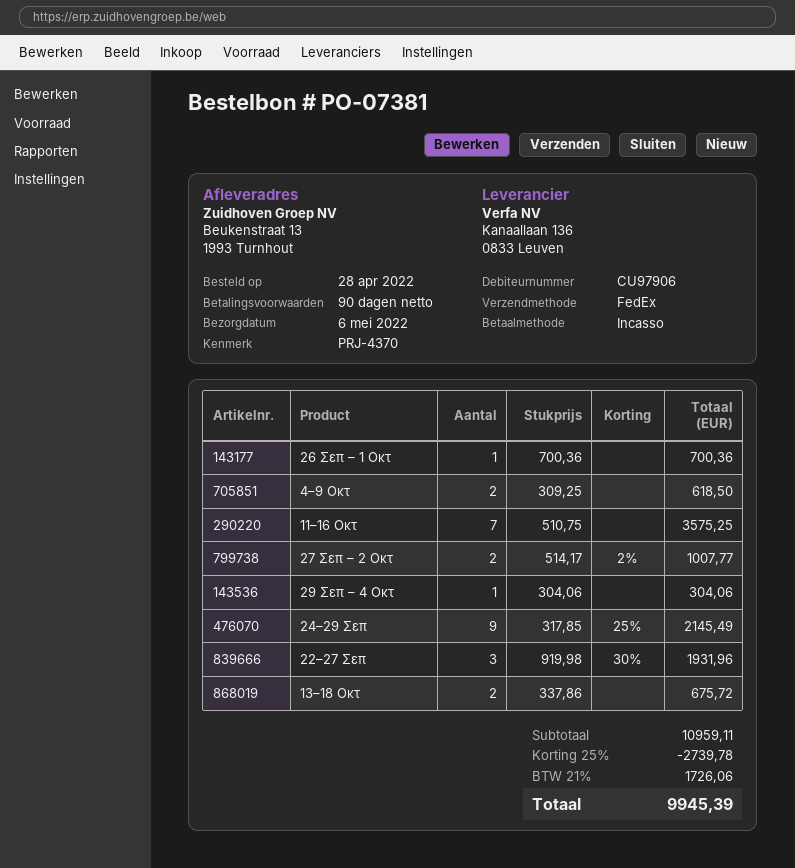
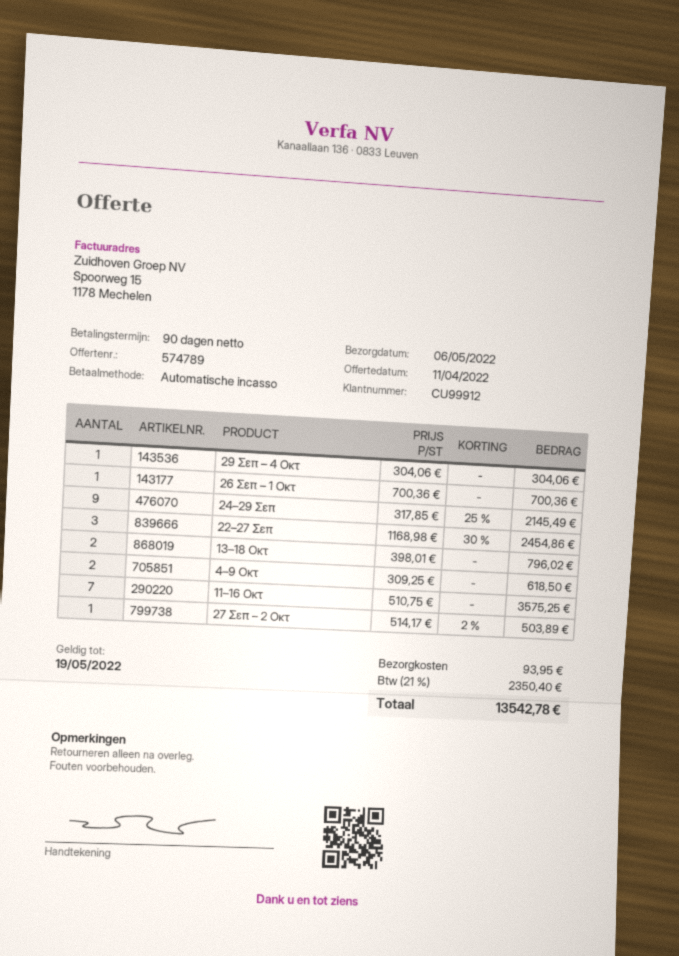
customer number: CU97906 -> CU99912
27 Σεπ – 2 Οκτ: 2 x 514.17 - 2% = 1007.77 -> 1 x 514.17 - 2% = 503.89
22–27 Σεπ: 3 x 919.98 - 30% = 1931.96 -> 3 x 1168.98 - 30% = 2454.86
13–18 Οκτ: 2 x 337.86 = 675.72 -> 2 x 398.01 = 796.02
discount: 25% = 2739.78 -> none
shipping: none -> 93.95
tax: 21% = 1726.06 -> 21% = 2350.40
total: 9945.39 -> 13542.78

